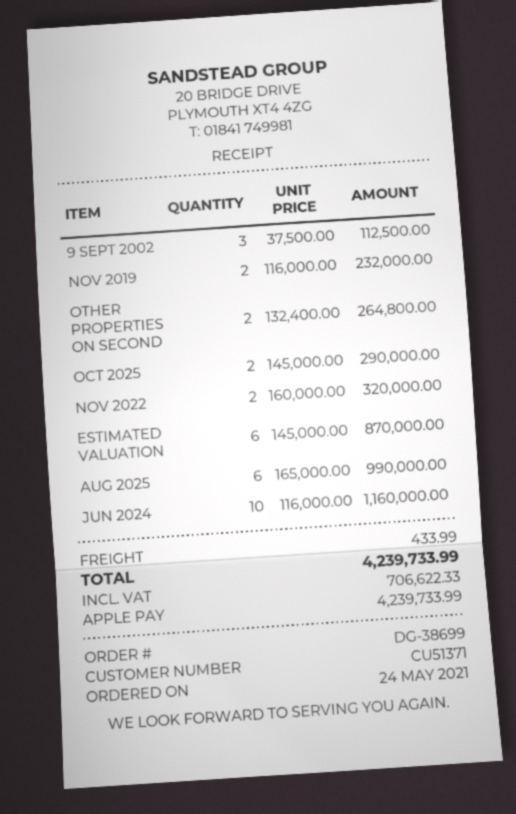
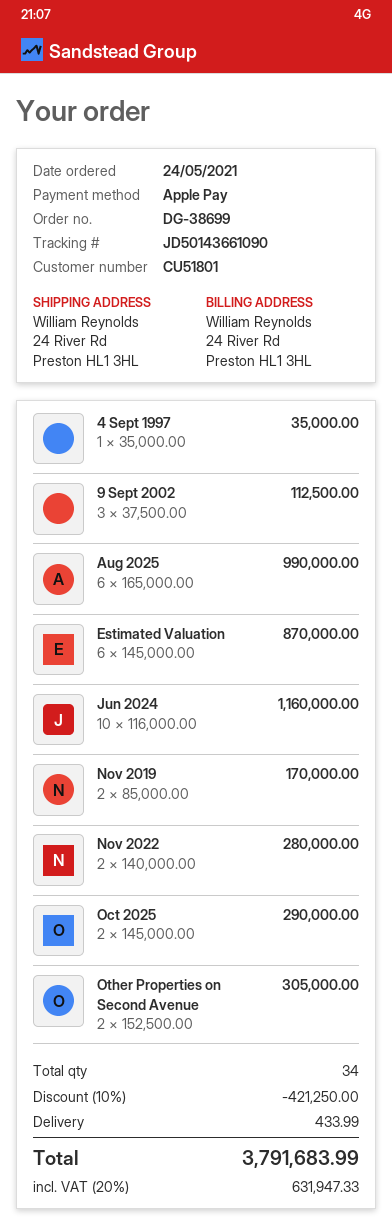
customer number: CU51371 -> CU51801
NOV 2019: 2 x 116000.00 = 232000.00 -> 2 x 85000.00 = 170000.00
OTHER PROPERTIES ON SECOND: 2 x 132400.00 = 264800.00 -> 2 x 152500.00 = 305000.00
NOV 2022: 2 x 160000.00 = 320000.00 -> 2 x 140000.00 = 280000.00
4 Sept 1997: none -> 1 x 35000.00 = 35000.00
discount: none -> 10% = 421250.00
tax: 706622.33 -> 631947.33
total: 4239733.99 -> 3791683.99

